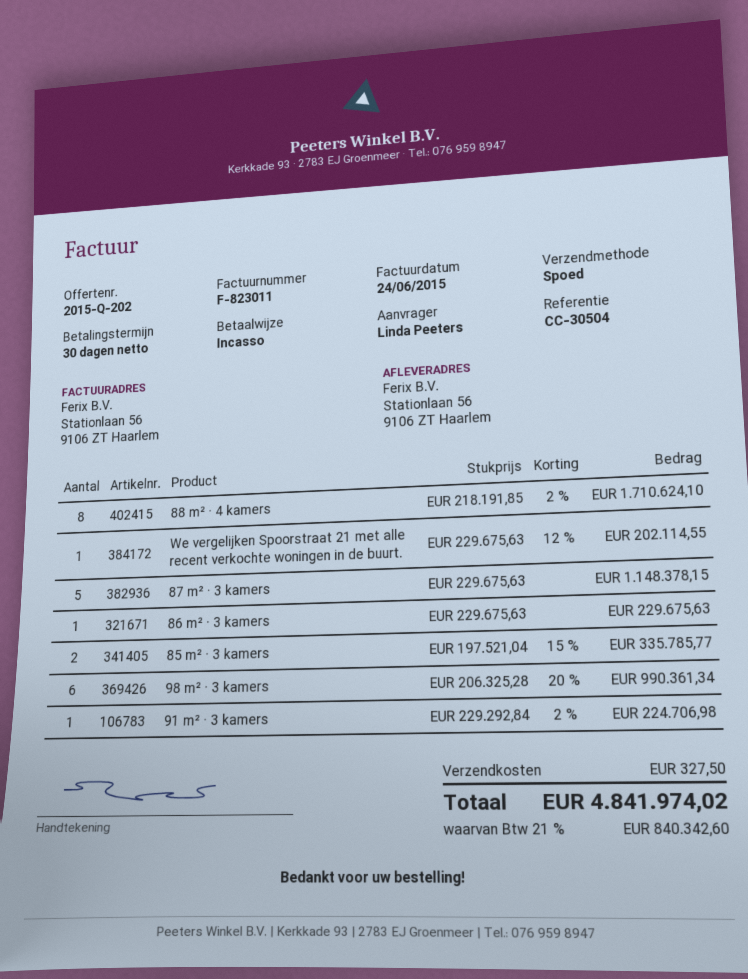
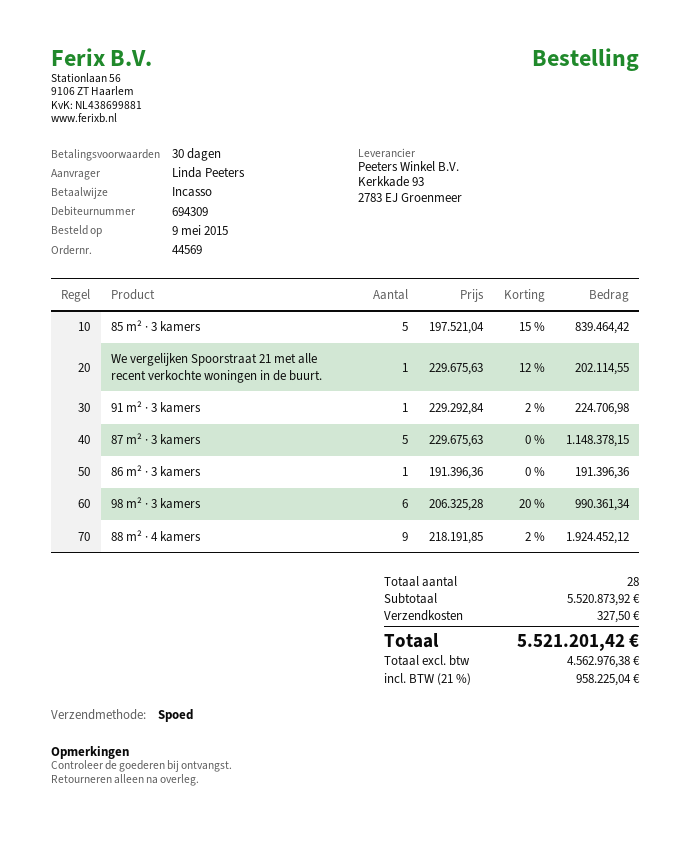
88 m² · 4 kamers: 8 x 218191.85 - 2% = 1710624.10 -> 9 x 218191.85 - 2% = 1924452.12
86 m² · 3 kamers: 1 x 229675.63 = 229675.63 -> 1 x 191396.36 = 191396.36
85 m² · 3 kamers: 2 x 197521.04 - 15% = 335785.77 -> 5 x 197521.04 - 15% = 839464.42
tax: 21% = 840342.60 -> 21% = 958225.04
total: 4841974.02 -> 5521201.42

